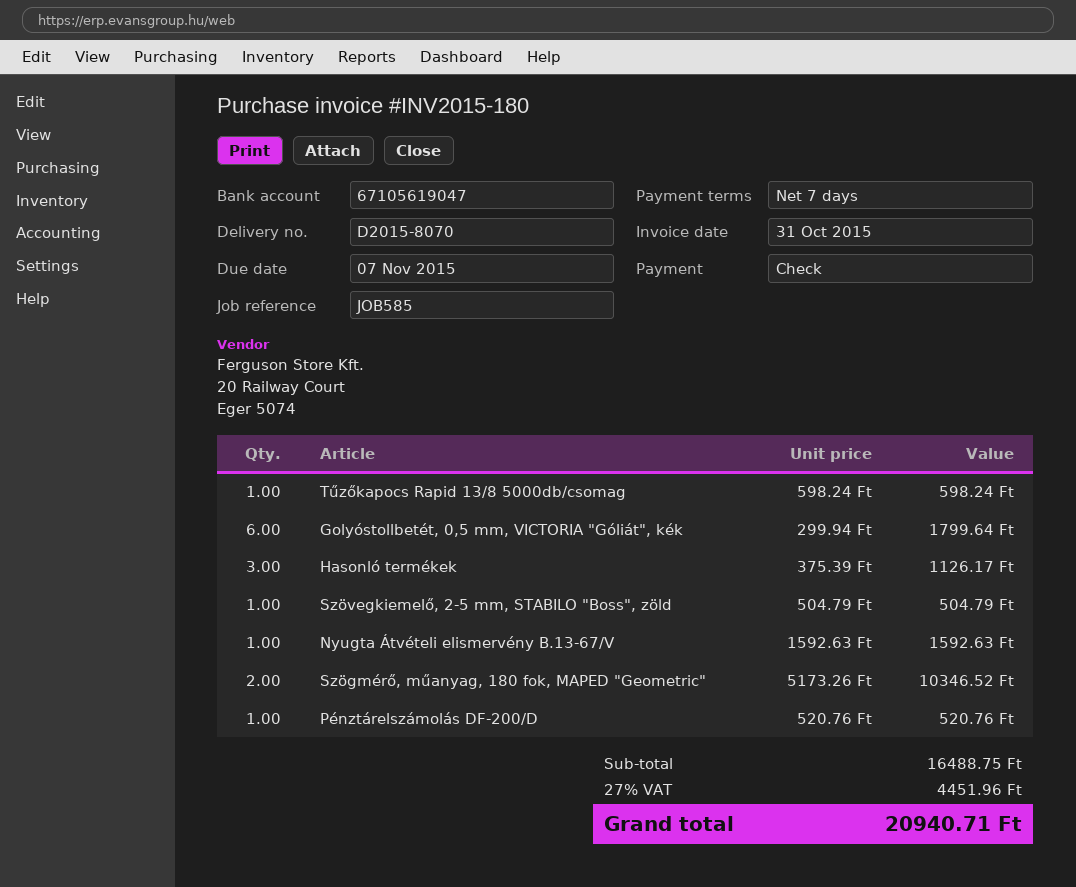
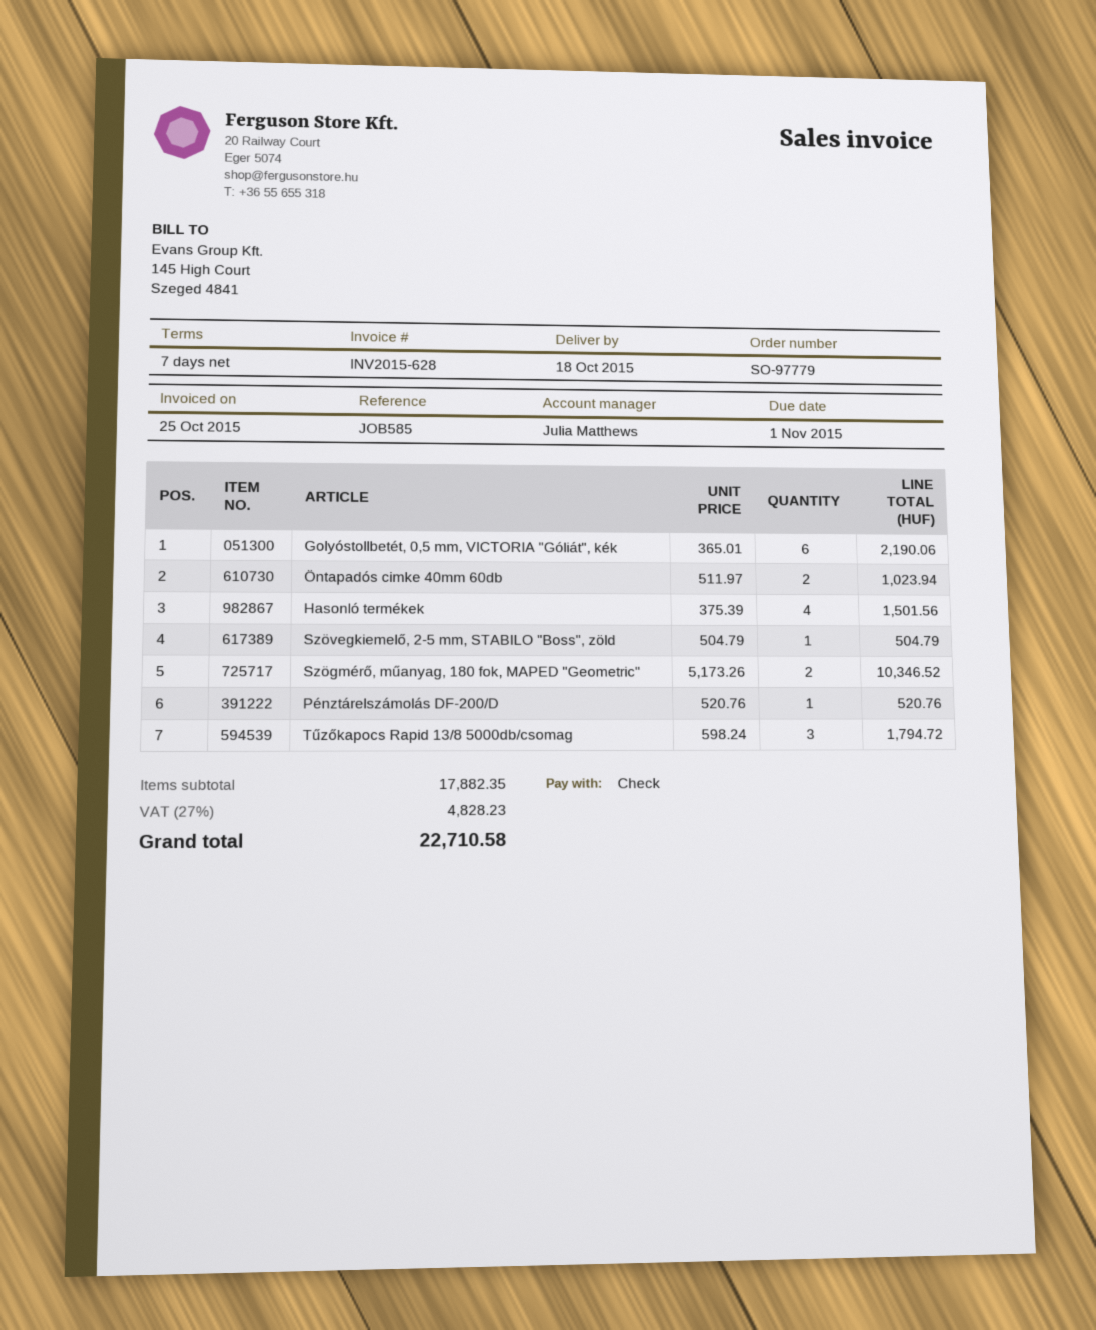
invoice number: INV2015-180 -> INV2015-628
invoice date: 2015-10-31 -> 2015-10-25
due date: 2015-11-07 -> 2015-11-01
Tűzőkapocs Rapid 13/8 5000db/csomag: 1 x 598.24 = 598.24 -> 3 x 598.24 = 1794.72
Golyóstollbetét, 0,5 mm, VICTORIA "Góliát", kék: 6 x 299.94 = 1799.64 -> 6 x 365.01 = 2190.06
Hasonló termékek: 3 x 375.39 = 1126.17 -> 4 x 375.39 = 1501.56
Nyugta Átvételi elismervény B.13-67/V: 1 x 1592.63 = 1592.63 -> none
Öntapadós cimke 40mm 60db: none -> 2 x 511.97 = 1023.94
subtotal: 16488.75 -> 17882.35
tax: 27% = 4451.96 -> 27% = 4828.23
total: 20940.71 -> 22710.58

